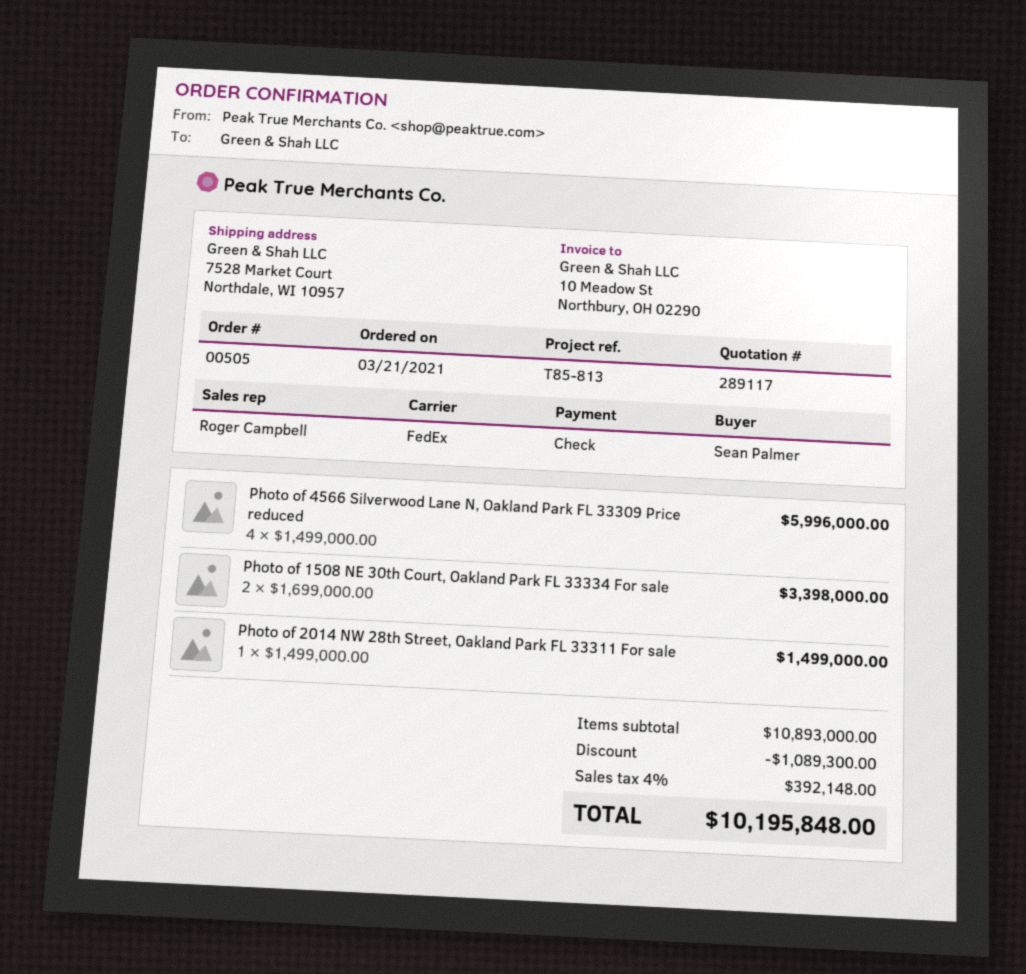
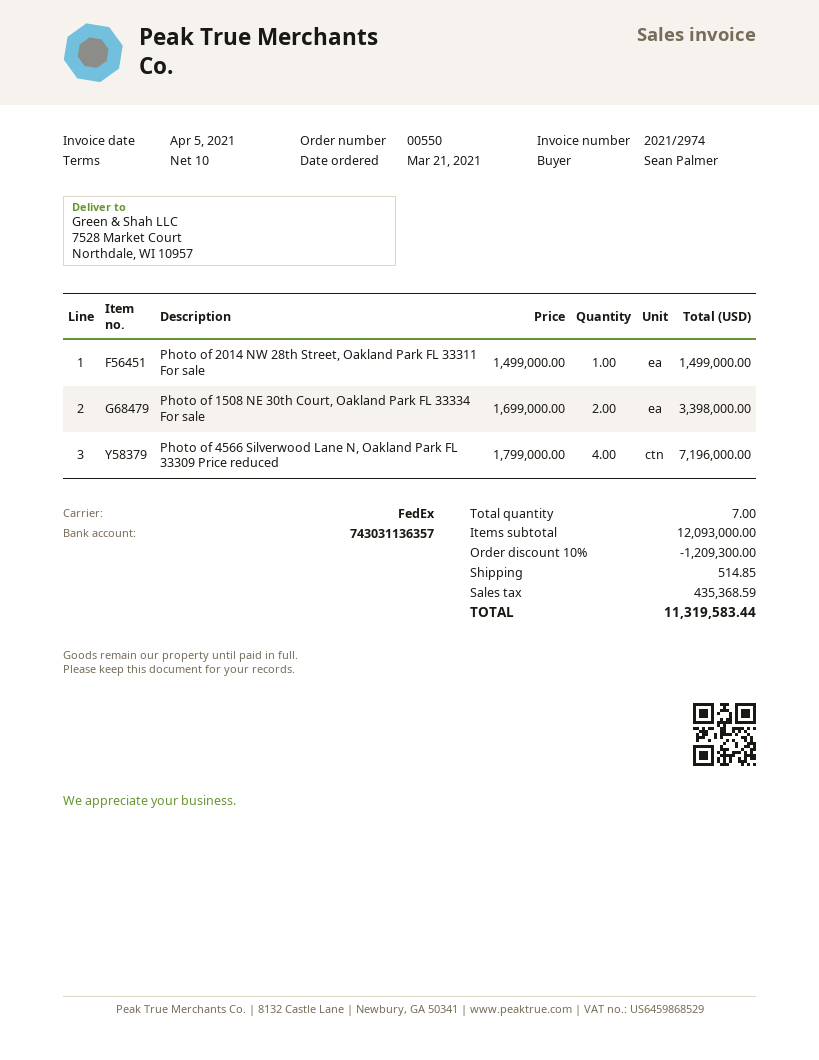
order number: 00505 -> 00550
Photo of 4566 Silverwood Lane N, Oakland Park FL 33309 Price reduced: 4 x 1499000.00 = 5996000.00 -> 4 x 1799000.00 = 7196000.00
subtotal: 10893000.00 -> 12093000.00
discount: 1089300.00 -> 1209300.00
shipping: none -> 514.85
tax: 392148.00 -> 435368.59
total: 10195848.00 -> 11319583.44

